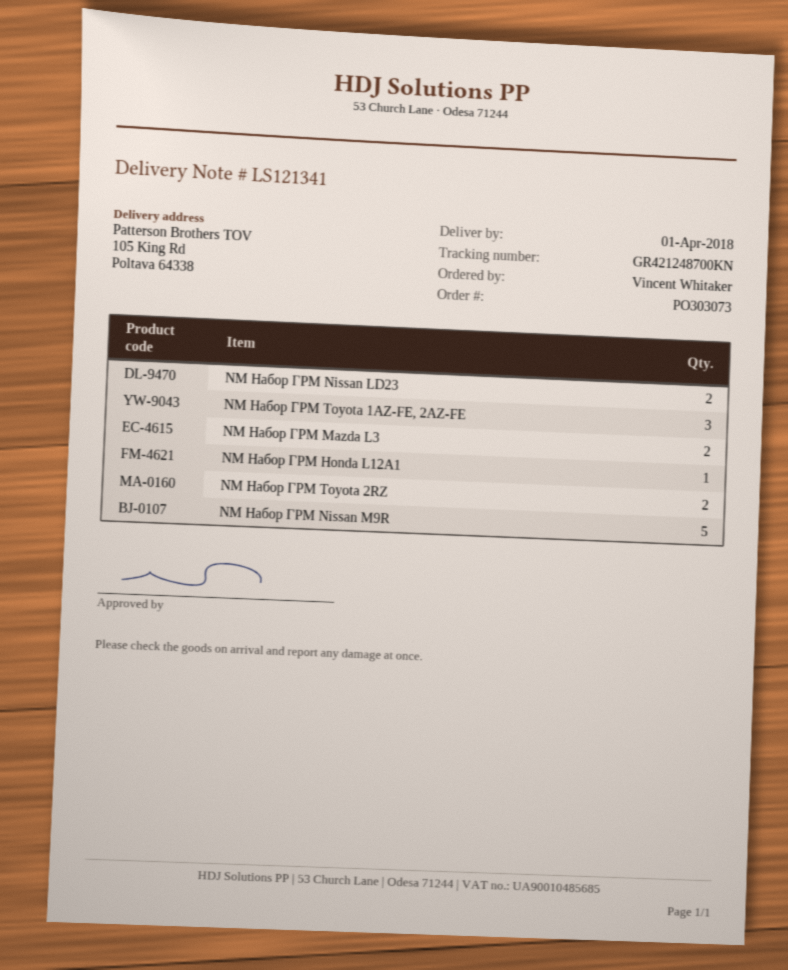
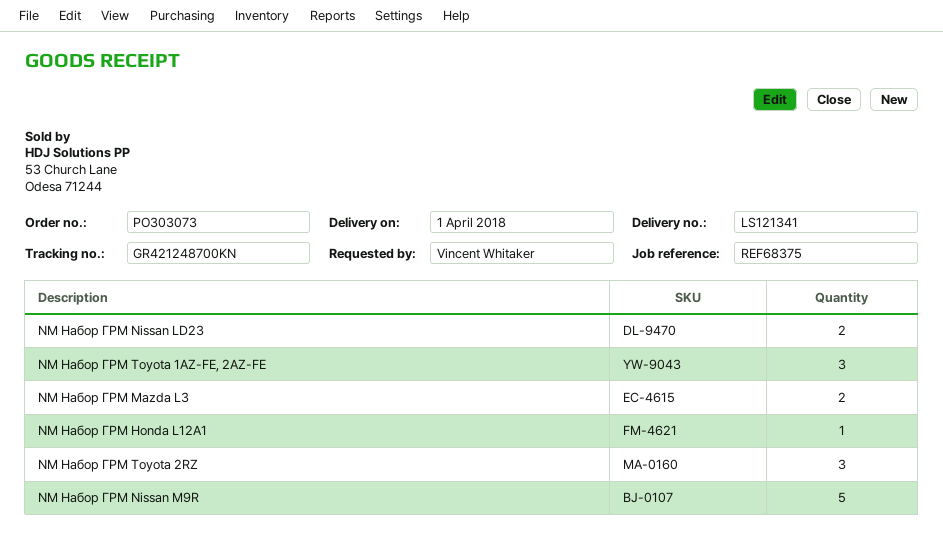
NM Набор ГРМ Toyota 2RZ: 2 -> 3

